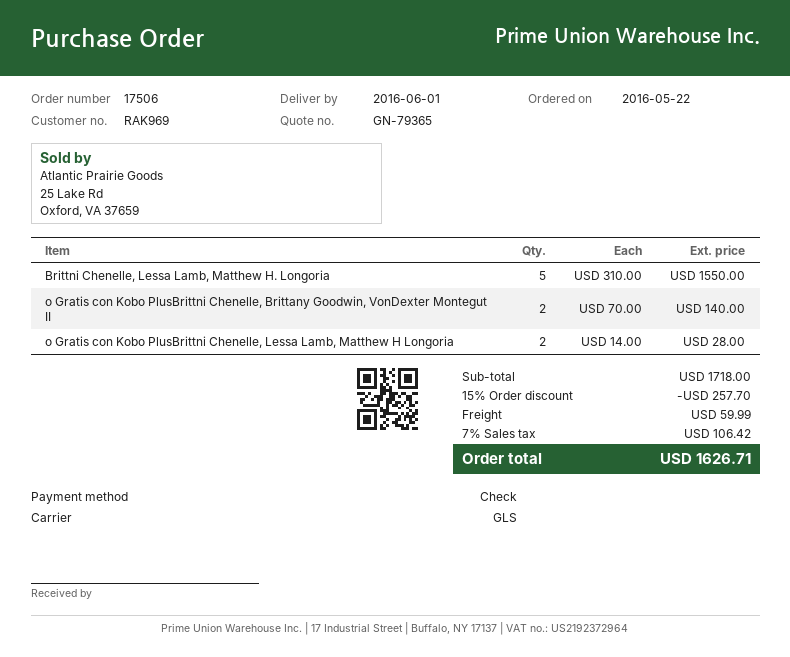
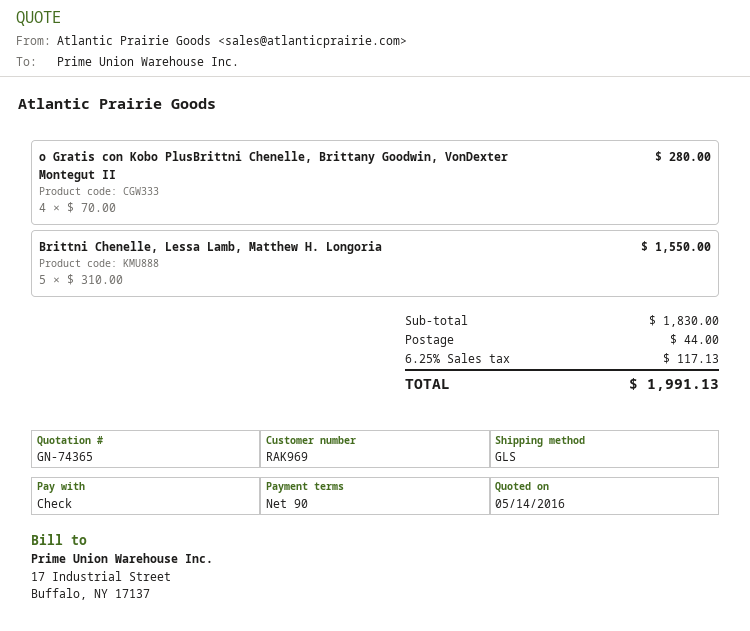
quote number: GN-79365 -> GN-74365
o Gratis con Kobo PlusBrittni Chenelle, Brittany Goodwin, VonDexter Montegut II: 2 x 70.00 = 140.00 -> 4 x 70.00 = 280.00
o Gratis con Kobo PlusBrittni Chenelle, Lessa Lamb, Matthew H Longoria: 2 x 14.00 = 28.00 -> none
subtotal: 1718.00 -> 1830.00
discount: 15% = 257.70 -> none
shipping: 59.99 -> 44.00
tax: 7% = 106.42 -> 6.25% = 117.13
total: 1626.71 -> 1991.13

